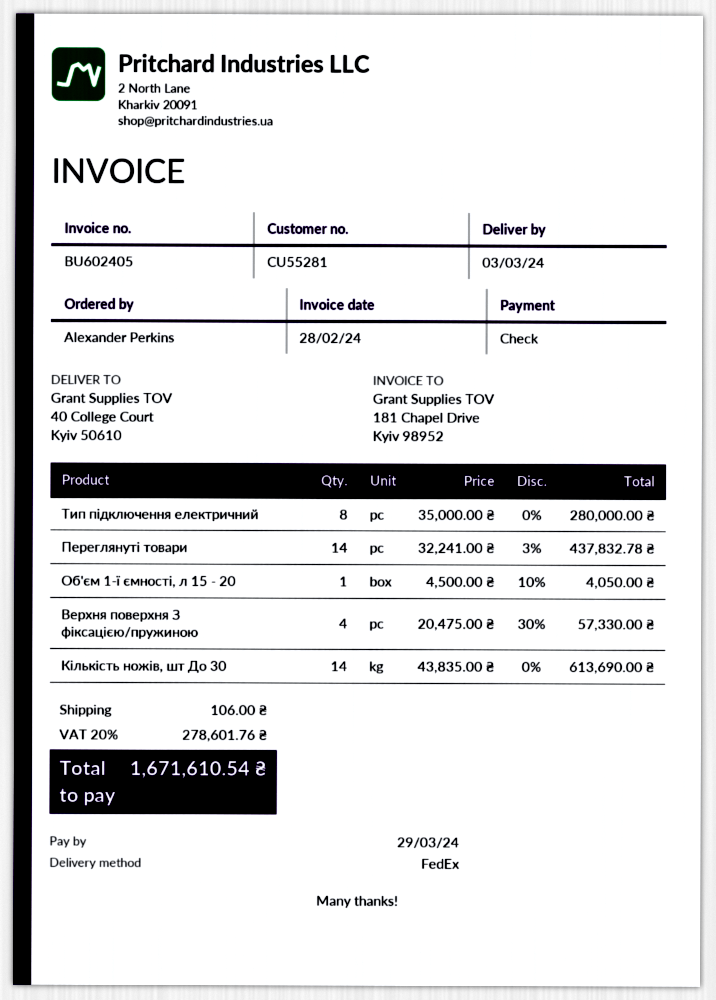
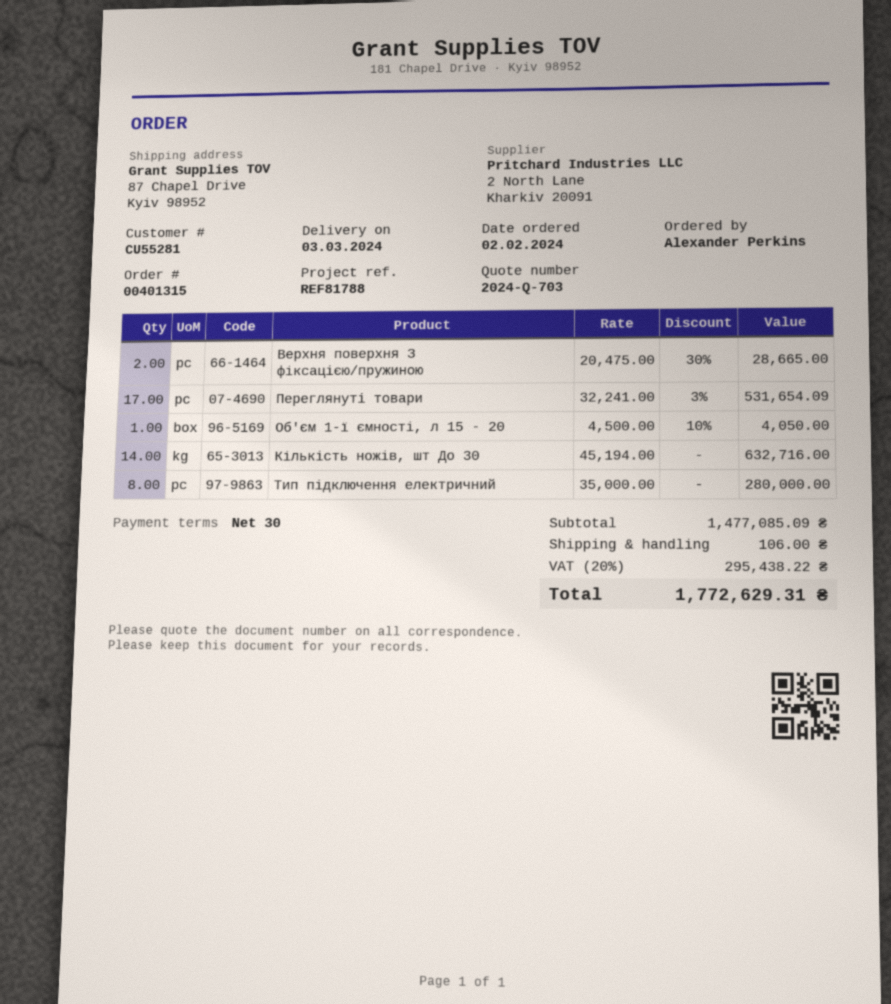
ship to: 40 College Court, Kyiv 50610 -> 87 Chapel Drive, Kyiv 98952
Переглянуті товари: 14 x 32241.00 - 3% = 437832.78 -> 17 x 32241.00 - 3% = 531654.09
Верхня поверхня З фіксацією/пружиною: 4 x 20475.00 - 30% = 57330.00 -> 2 x 20475.00 - 30% = 28665.00
Кількість ножів, шт До 30: 14 x 43835.00 = 613690.00 -> 14 x 45194.00 = 632716.00
tax: 20% = 278601.76 -> 20% = 295438.22
total: 1671610.54 -> 1772629.31

